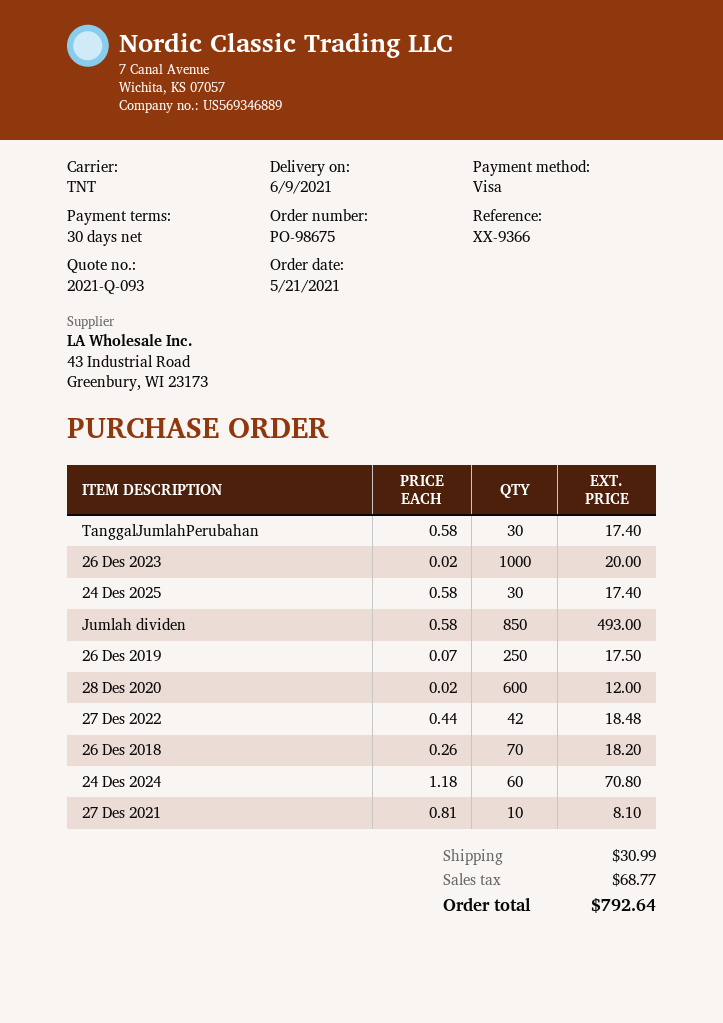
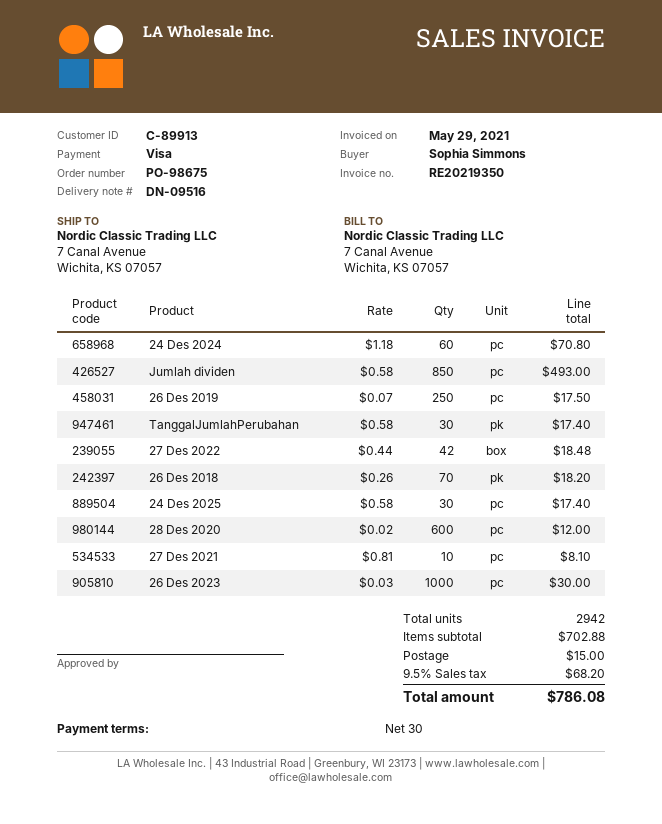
26 Des 2023: 1000 x 0.02 = 20.00 -> 1000 x 0.03 = 30.00
shipping: 30.99 -> 15.00
tax: 68.77 -> 68.20
total: 792.64 -> 786.08

